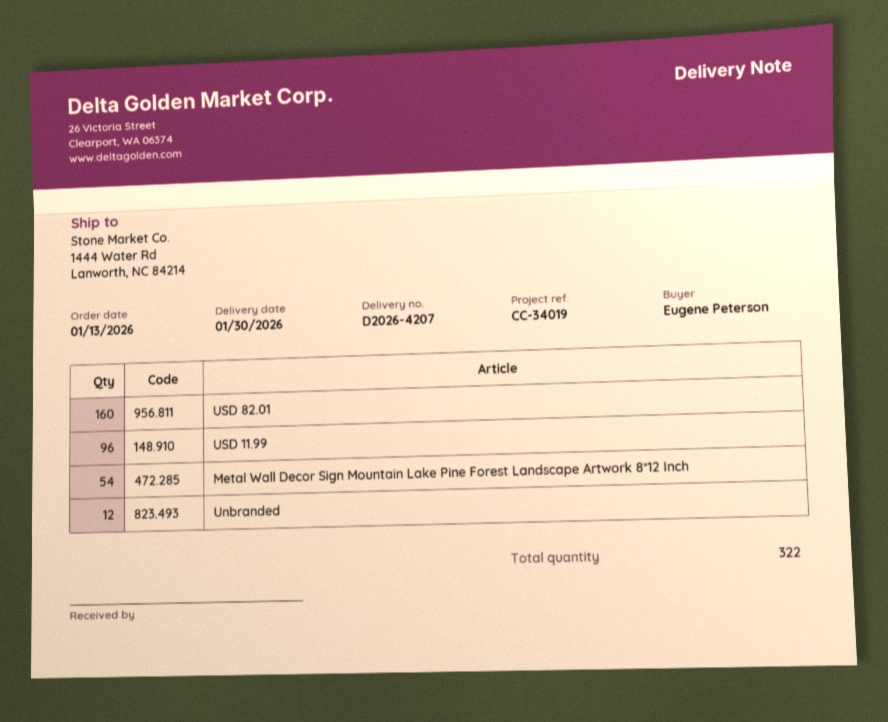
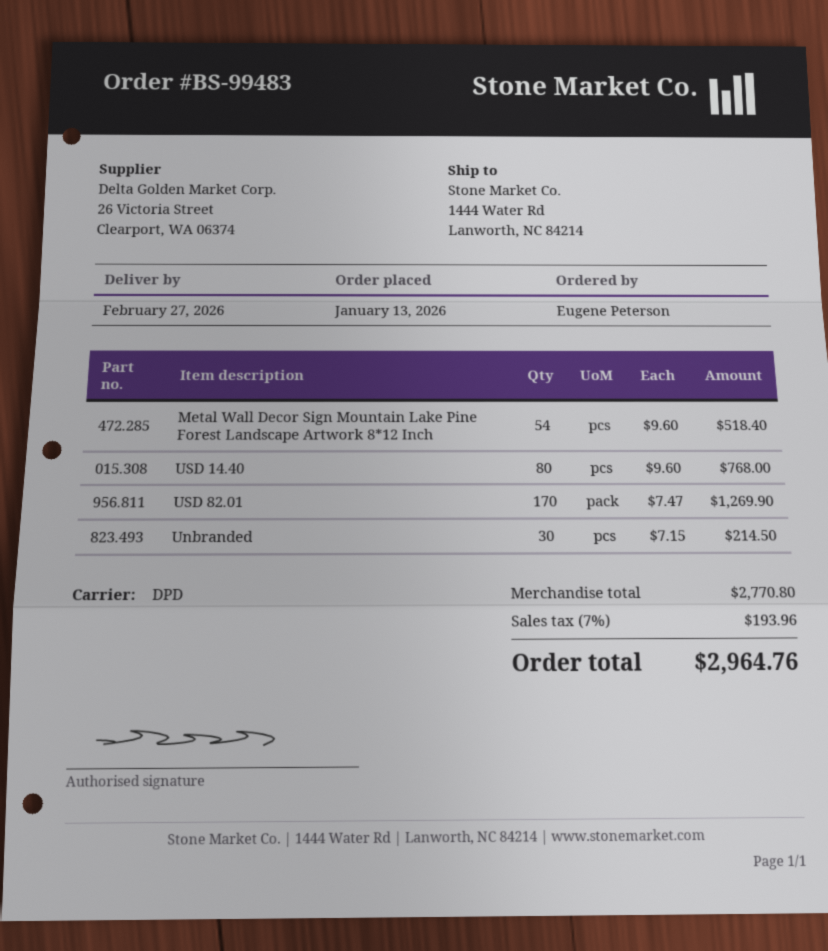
delivery date: 2026-01-30 -> 2026-02-27
USD 82.01: 160 -> 170
USD 11.99: 96 -> none
Unbranded: 12 -> 30
USD 14.40: none -> 80

